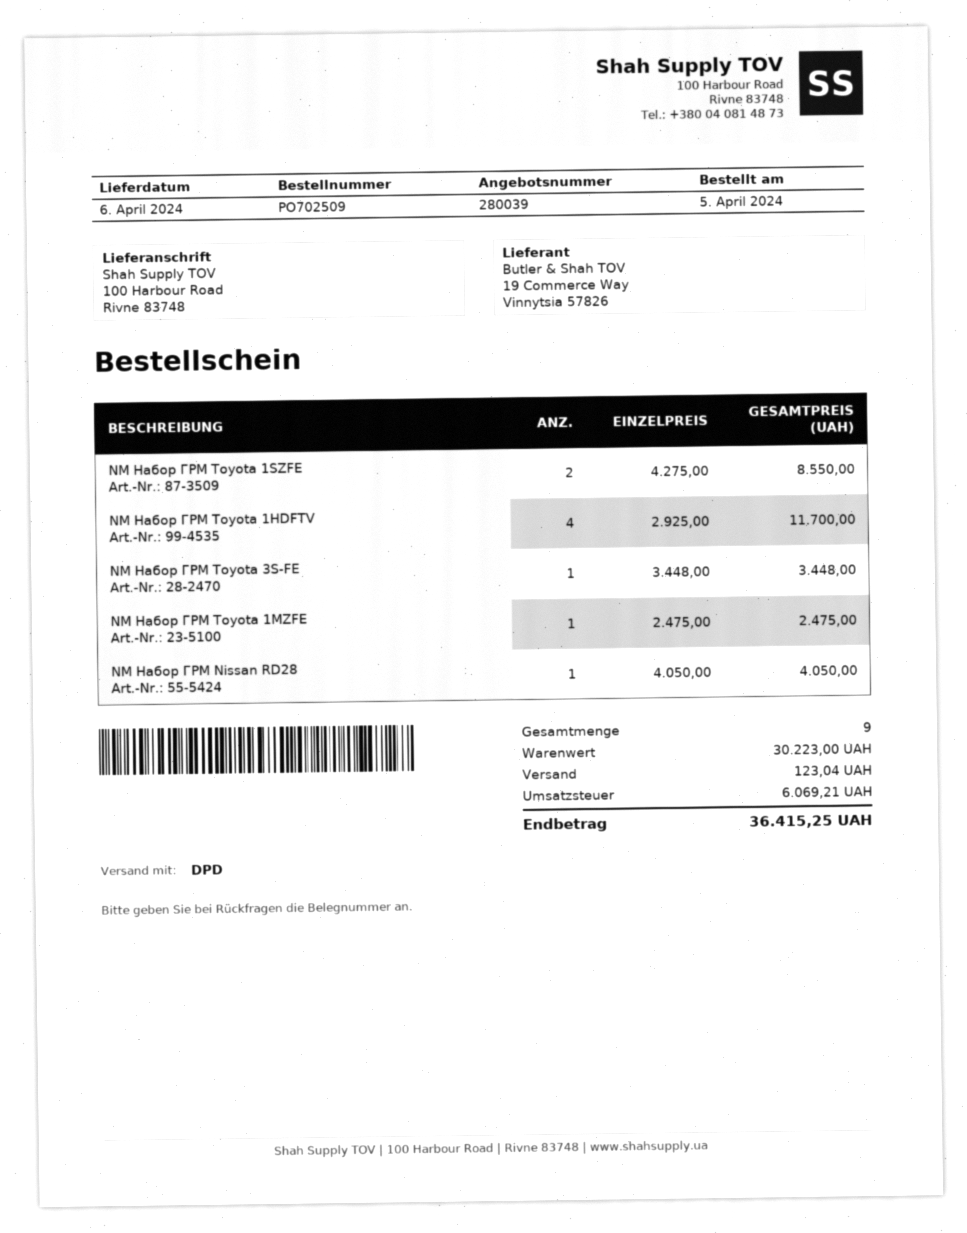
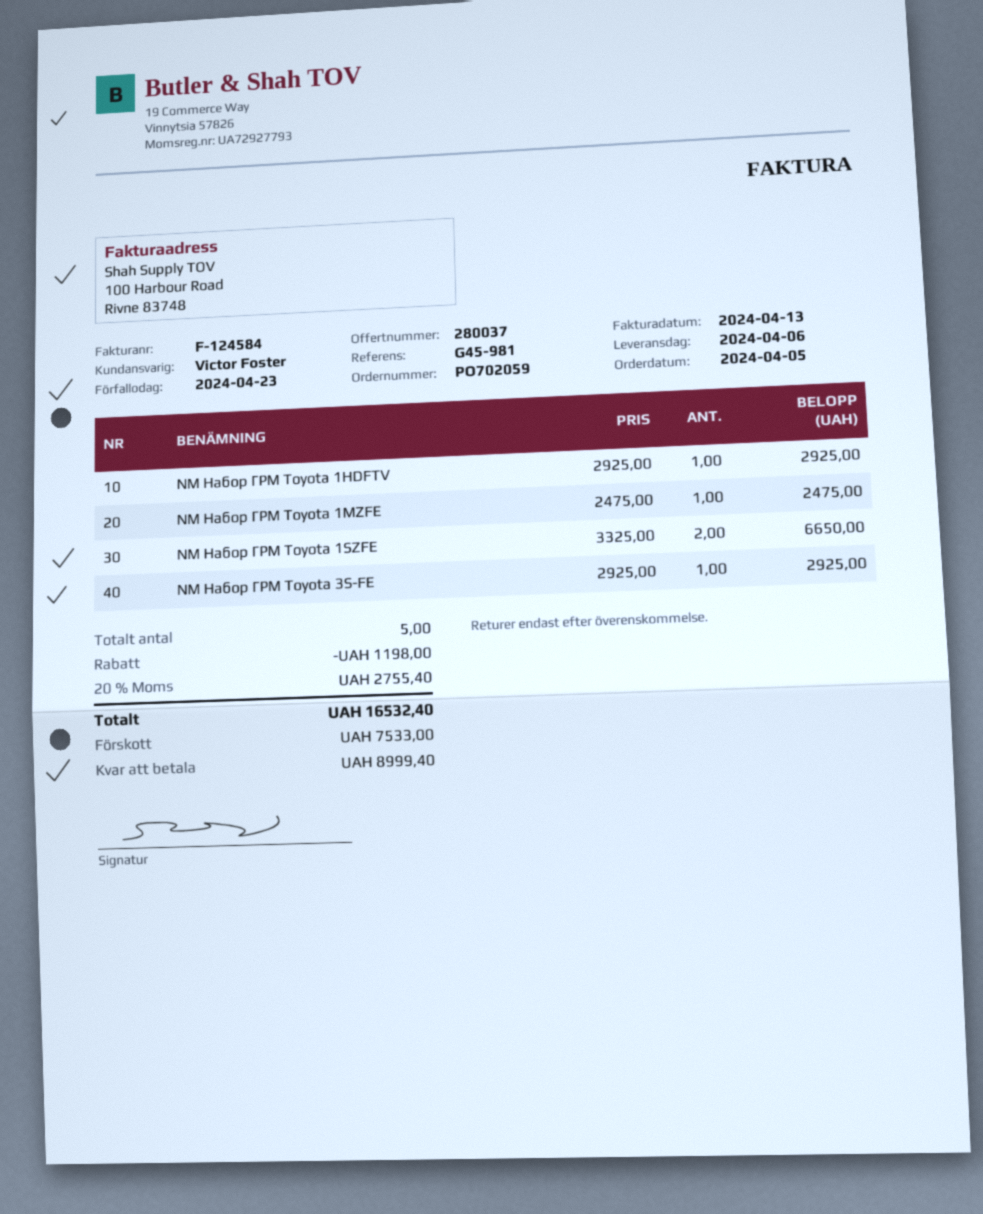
quote number: 280039 -> 280037
order number: PO702509 -> PO702059
NM Набор ГРМ Toyota 1SZFE: 2 x 4275.00 = 8550.00 -> 2 x 3325.00 = 6650.00
NM Набор ГРМ Toyota 1HDFTV: 4 x 2925.00 = 11700.00 -> 1 x 2925.00 = 2925.00
NM Набор ГРМ Toyota 3S-FE: 1 x 3448.00 = 3448.00 -> 1 x 2925.00 = 2925.00
NM Набор ГРМ Nissan RD28: 1 x 4050.00 = 4050.00 -> none
total quantity: 9 -> 5
discount: none -> 1198.00
shipping: 123.04 -> none
tax: 6069.21 -> 2755.40
total: 36415.25 -> 16532.40

